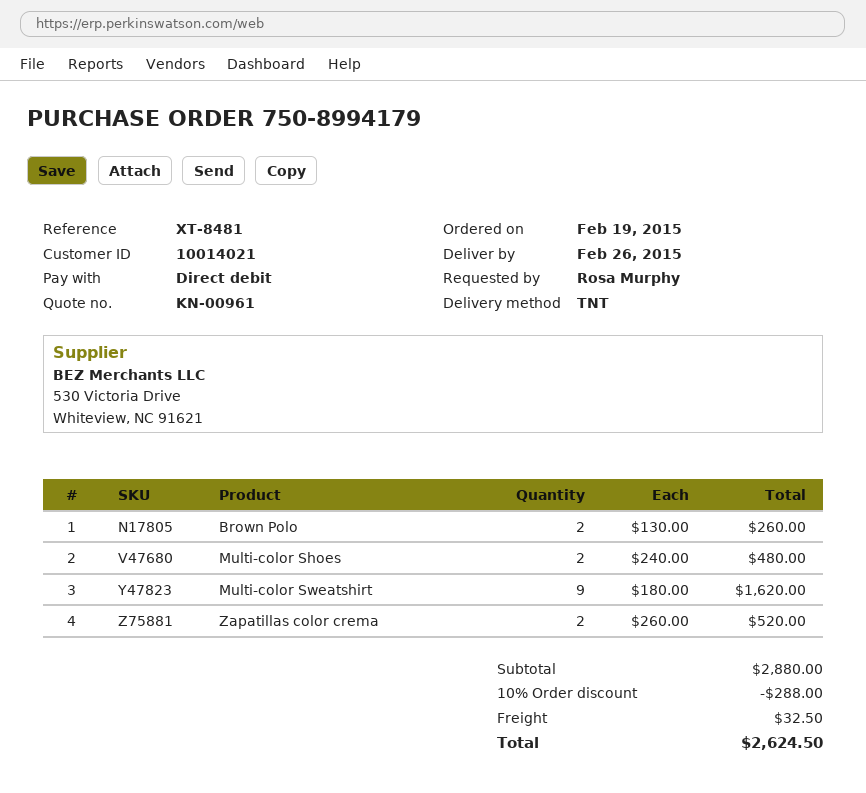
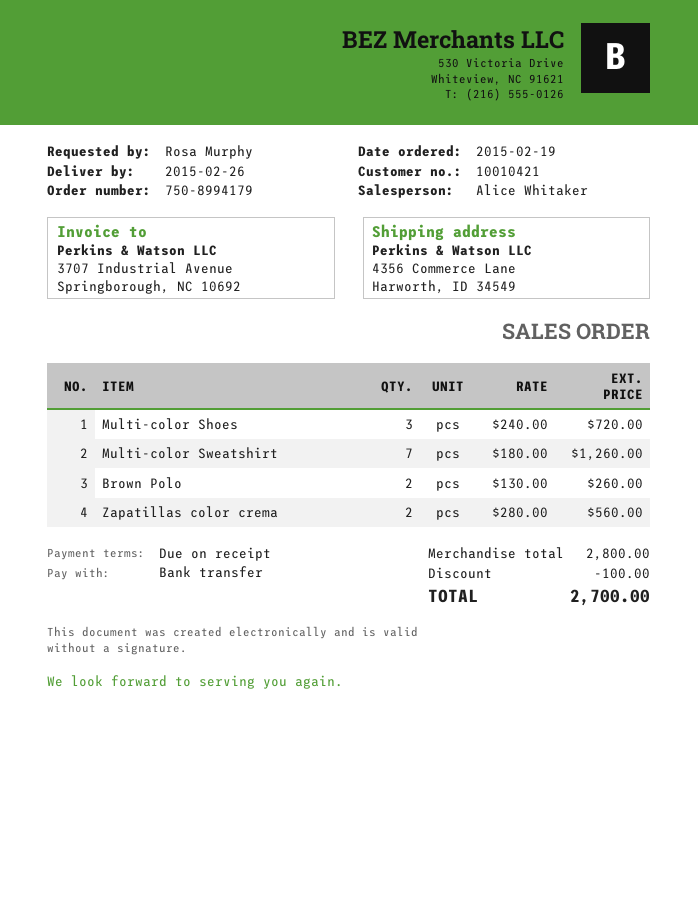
customer number: 10014021 -> 10010421
payment method: direct debit -> bank transfer
Multi-color Shoes: 2 x 240.00 = 480.00 -> 3 x 240.00 = 720.00
Multi-color Sweatshirt: 9 x 180.00 = 1620.00 -> 7 x 180.00 = 1260.00
Zapatillas color crema: 2 x 260.00 = 520.00 -> 2 x 280.00 = 560.00
subtotal: 2880.00 -> 2800.00
discount: 288.00 -> 100.00
shipping: 32.50 -> none
total: 2624.50 -> 2700.00

